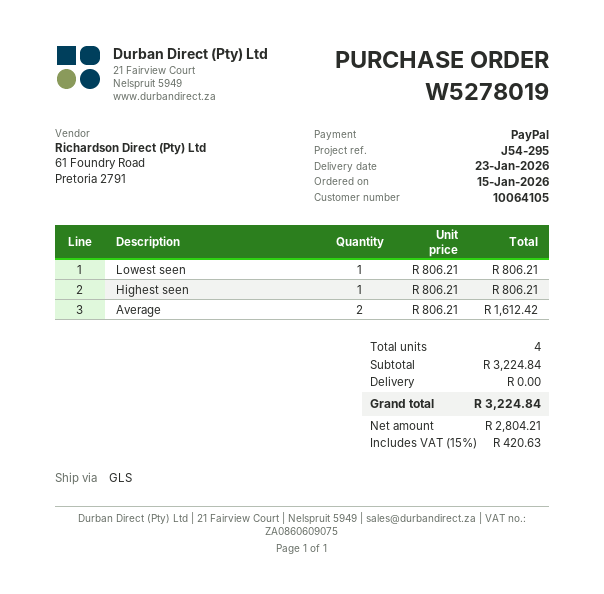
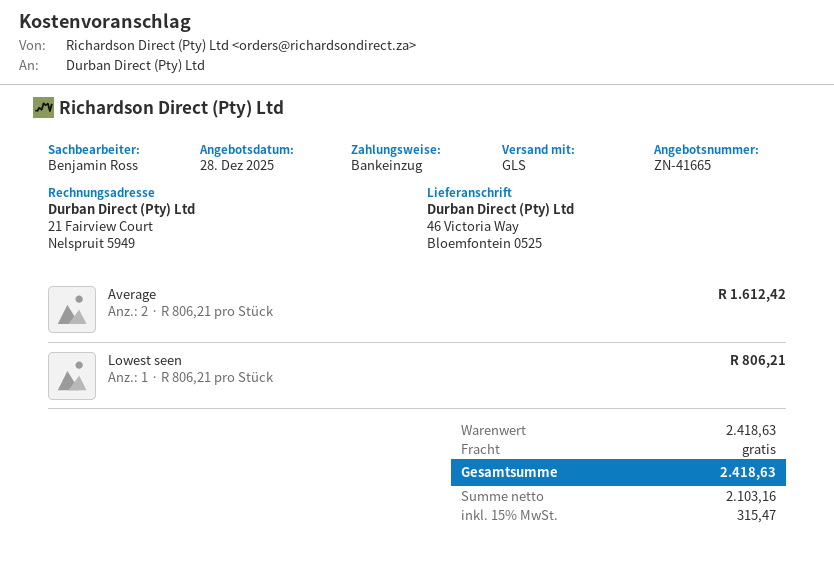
payment method: PayPal -> direct debit
Highest seen: 1 x 806.21 = 806.21 -> none
subtotal: 3224.84 -> 2418.63
net: 2804.21 -> 2103.16
tax: 15% = 420.63 -> 15% = 315.47
total: 3224.84 -> 2418.63

